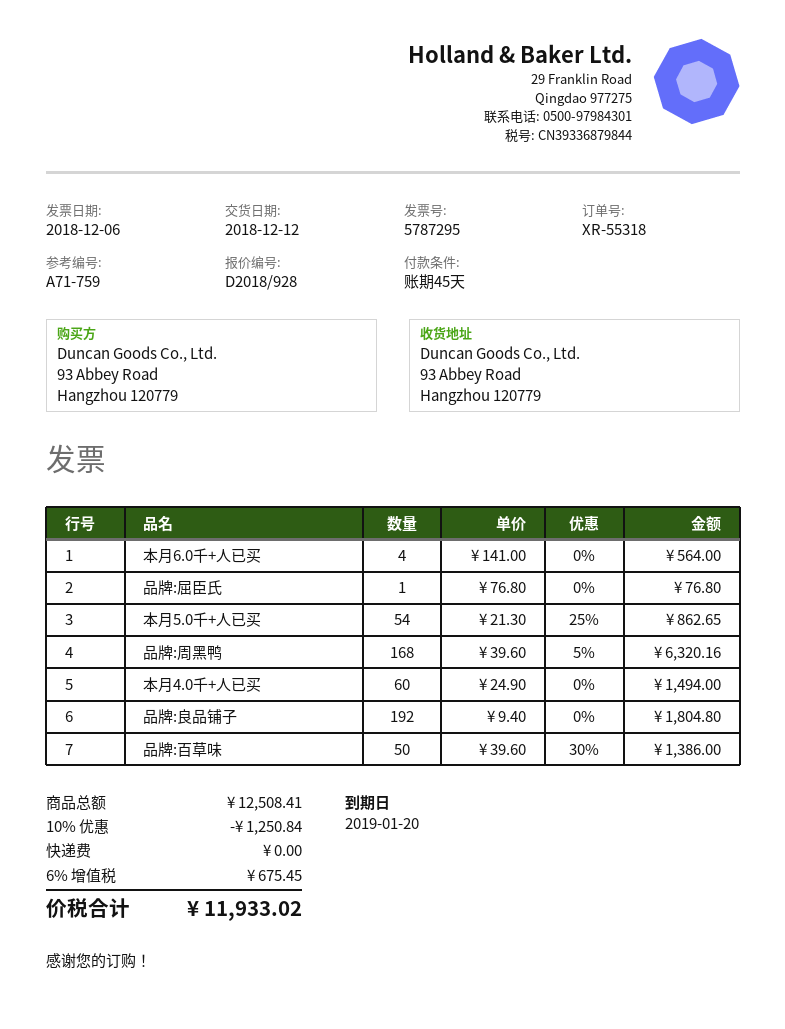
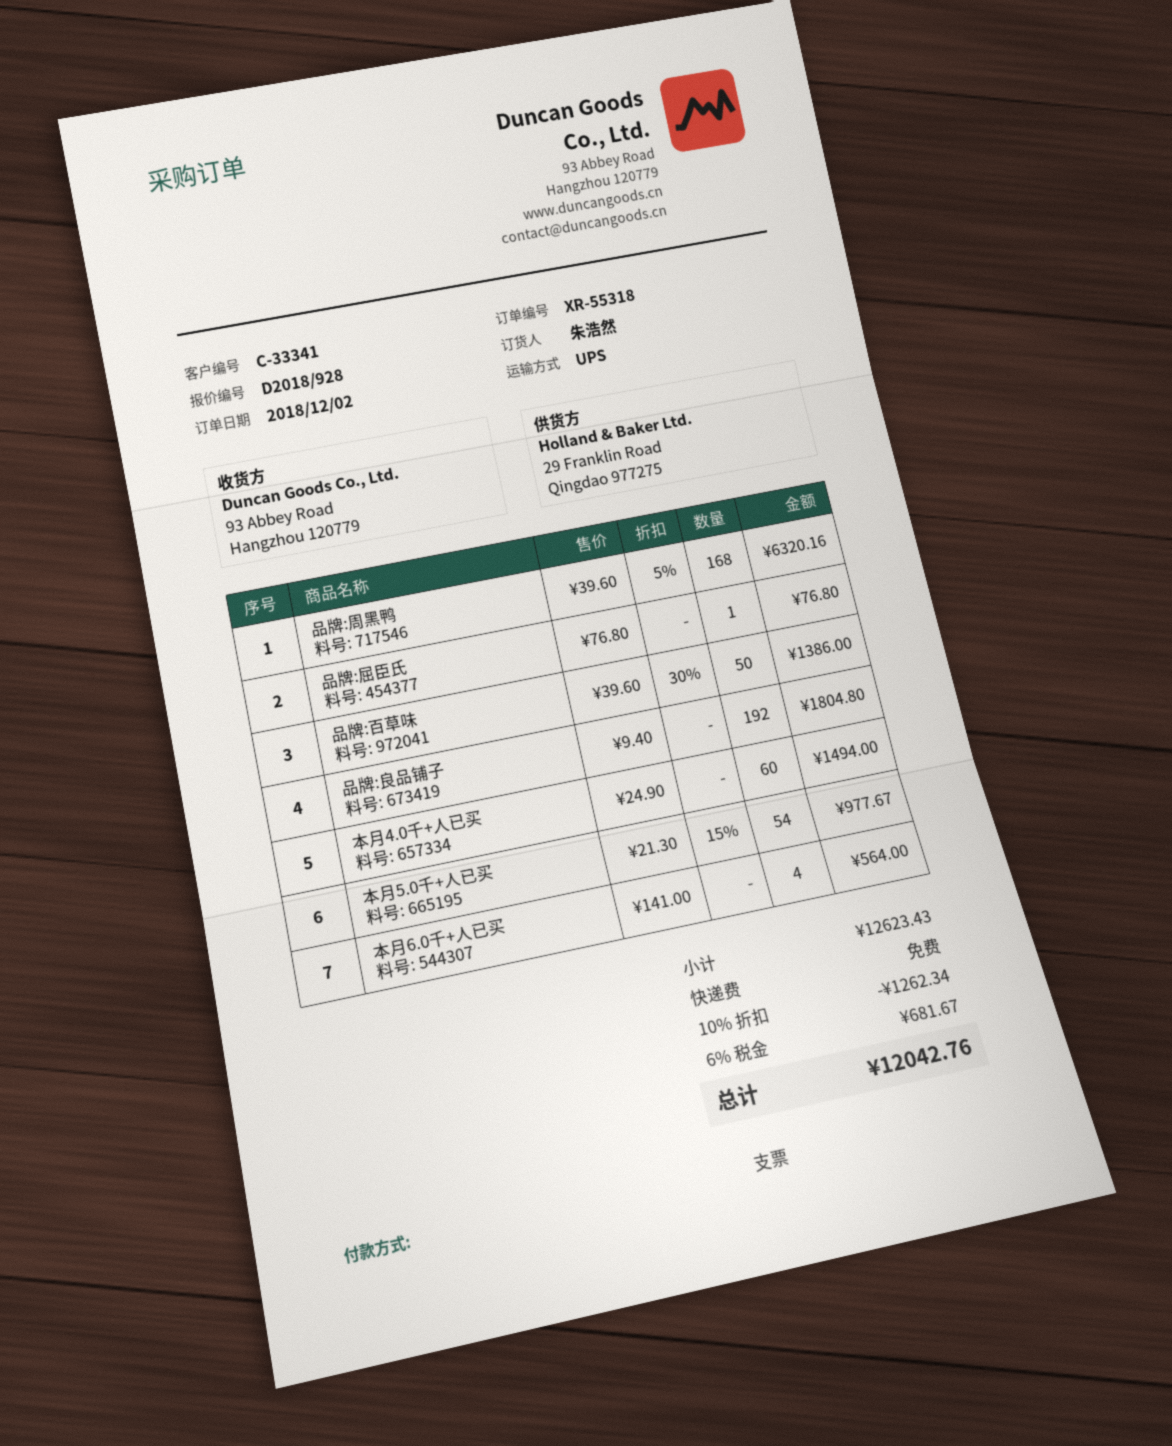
本月5.0千+人已买: 54 x 21.30 - 25% = 862.65 -> 54 x 21.30 - 15% = 977.67
subtotal: 12508.41 -> 12623.43
discount: 10% = 1250.84 -> 10% = 1262.34
tax: 6% = 675.45 -> 6% = 681.67
total: 11933.02 -> 12042.76

